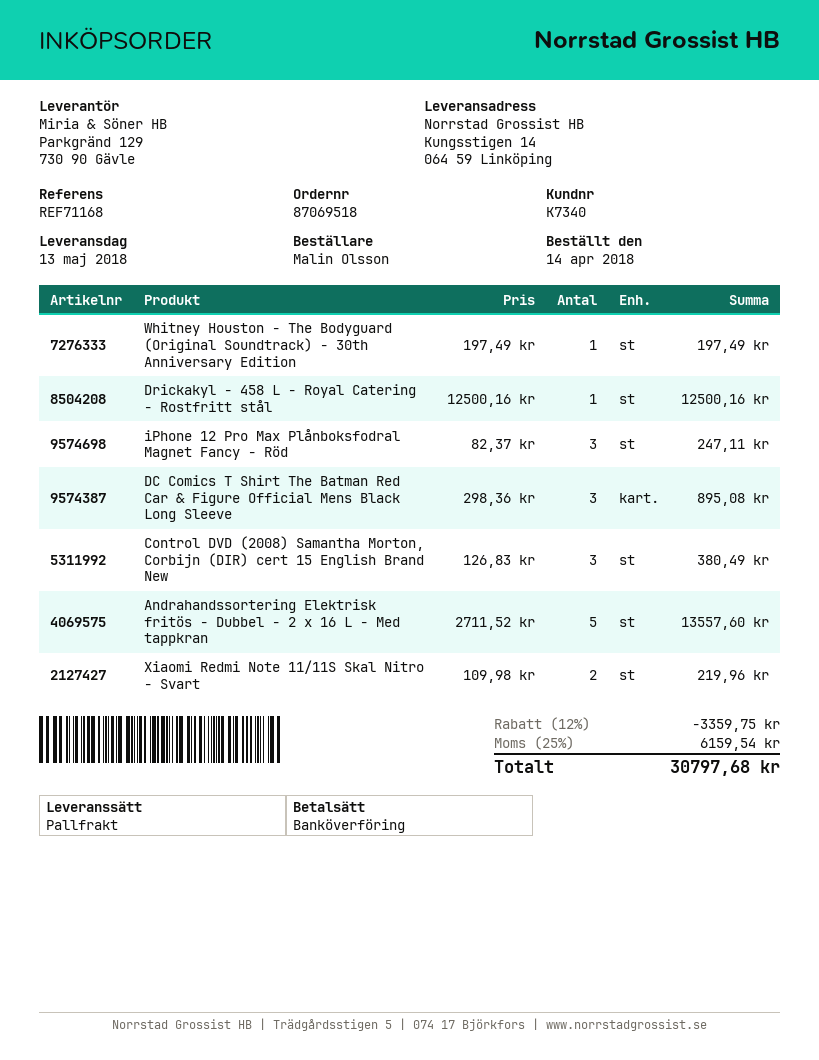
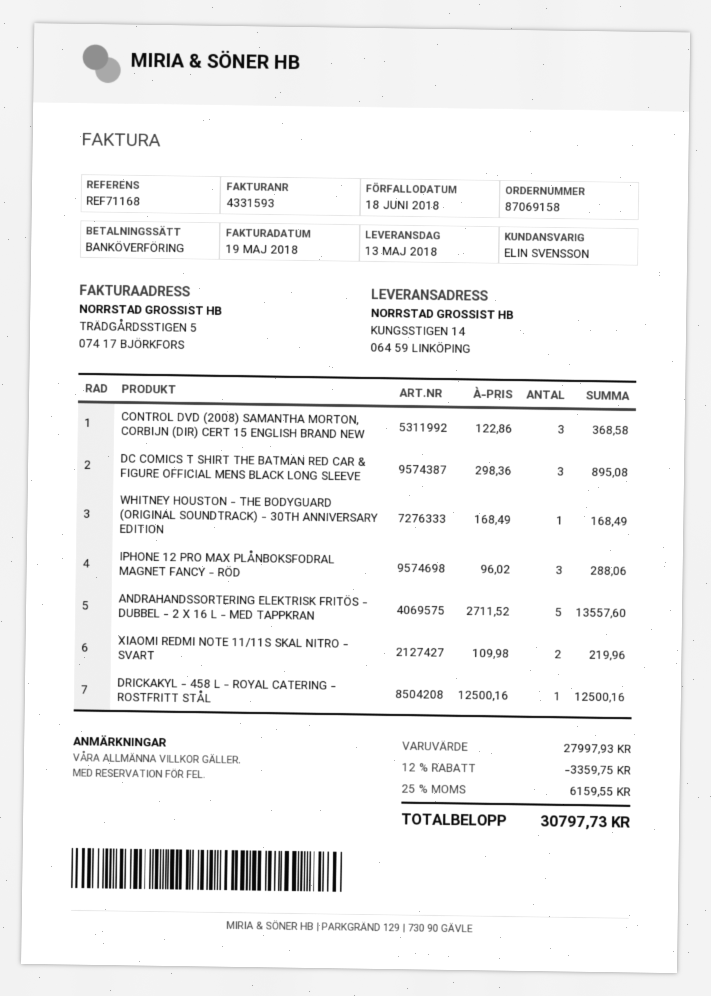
order number: 87069518 -> 87069158
Whitney Houston - The Bodyguard (Original Soundtrack) - 30th Anniversary Edition: 1 x 197.49 = 197.49 -> 1 x 168.49 = 168.49
iPhone 12 Pro Max Plånboksfodral Magnet Fancy - Röd: 3 x 82.37 = 247.11 -> 3 x 96.02 = 288.06
Control DVD (2008) Samantha Morton, Corbijn (DIR) cert 15 English Brand New: 3 x 126.83 = 380.49 -> 3 x 122.86 = 368.58
tax: 25% = 6159.54 -> 25% = 6159.55
total: 30797.68 -> 30797.73

